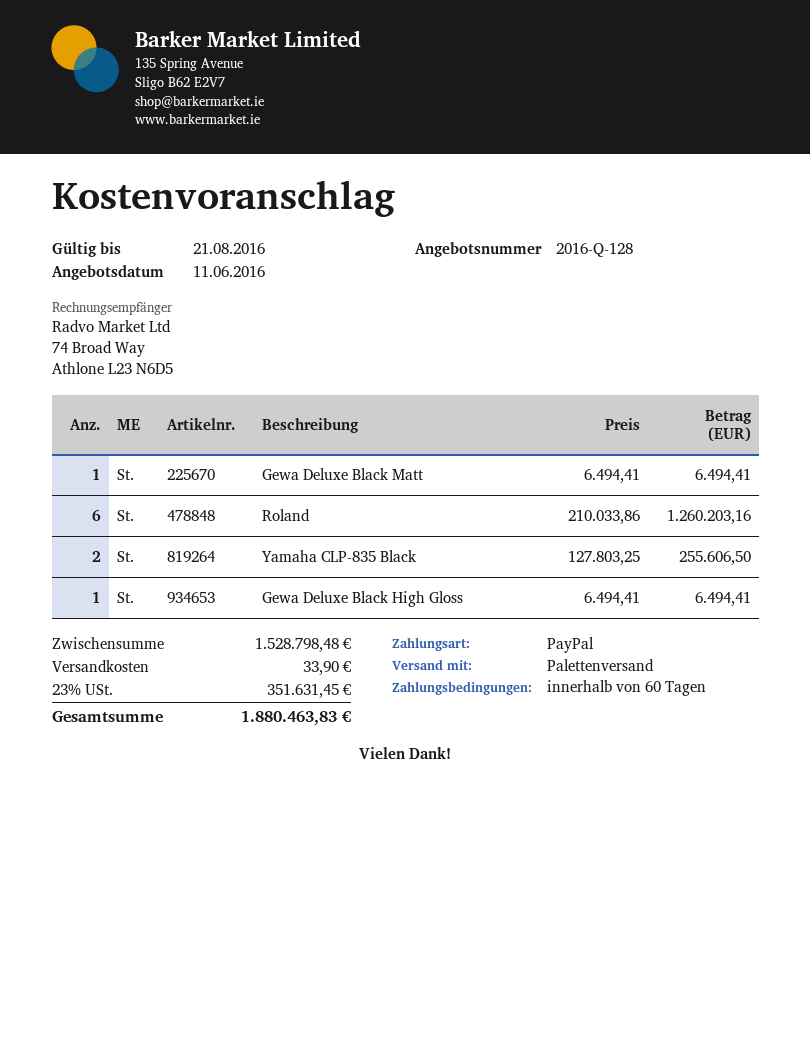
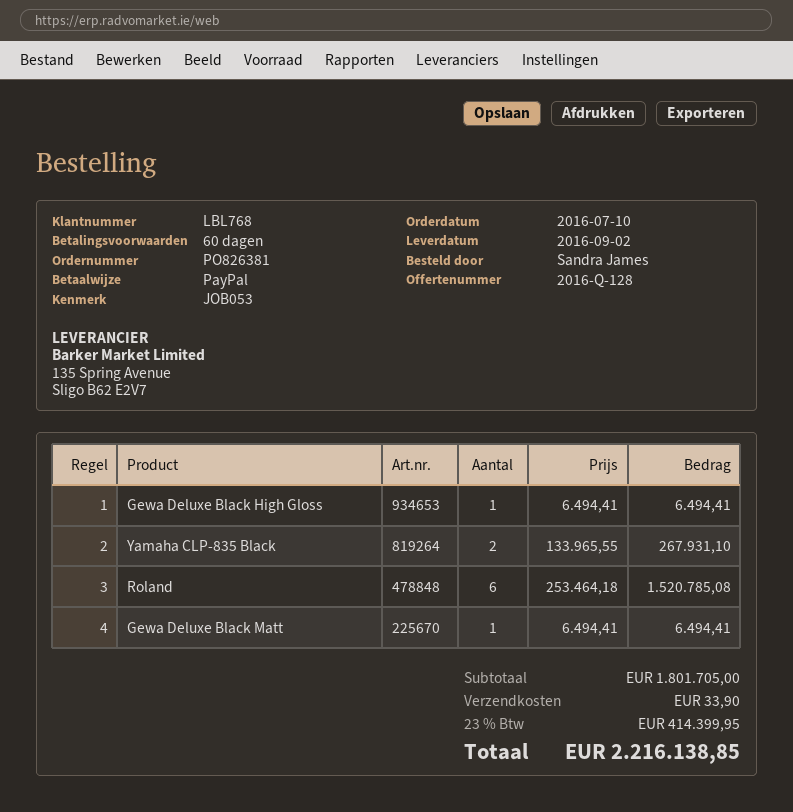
Roland: 6 x 210033.86 = 1260203.16 -> 6 x 253464.18 = 1520785.08
Yamaha CLP-835 Black: 2 x 127803.25 = 255606.50 -> 2 x 133965.55 = 267931.10
subtotal: 1528798.48 -> 1801705.00
tax: 23% = 351631.45 -> 23% = 414399.95
total: 1880463.83 -> 2216138.85

